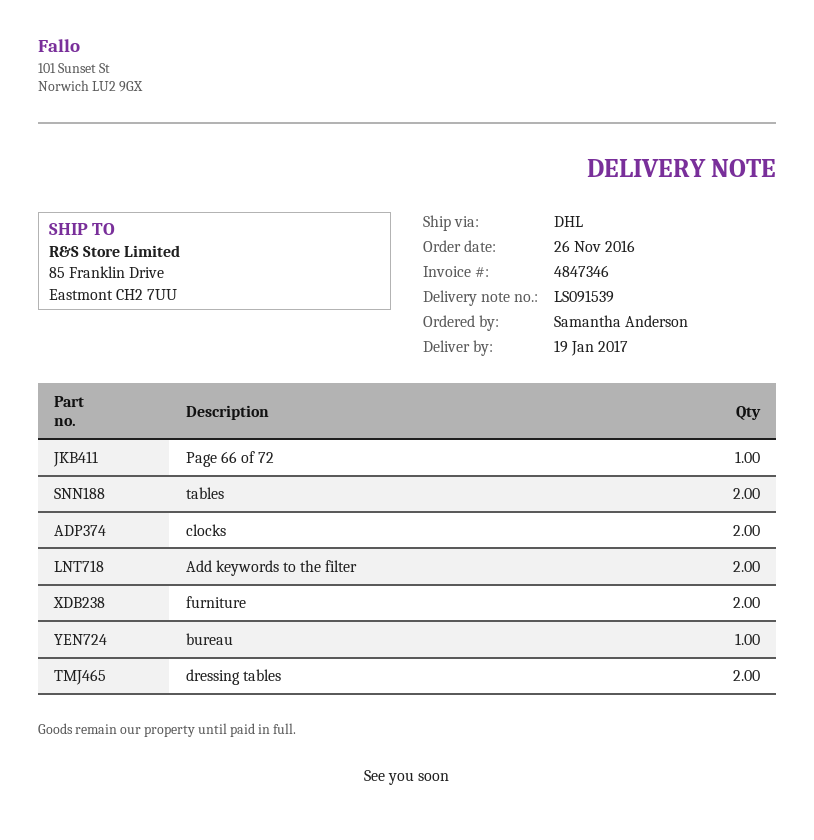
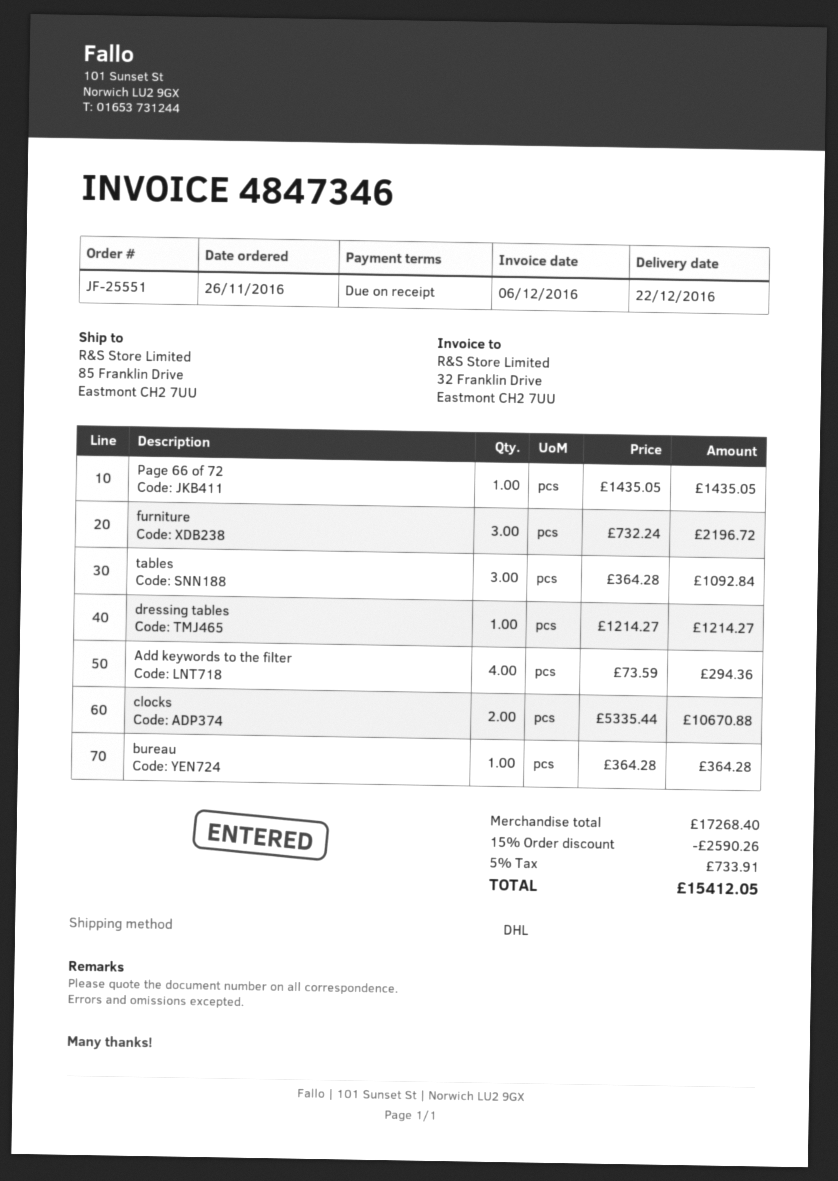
delivery date: 2017-01-19 -> 2016-12-22
tables: 2 -> 3
Add keywords to the filter: 2 -> 4
furniture: 2 -> 3
dressing tables: 2 -> 1

